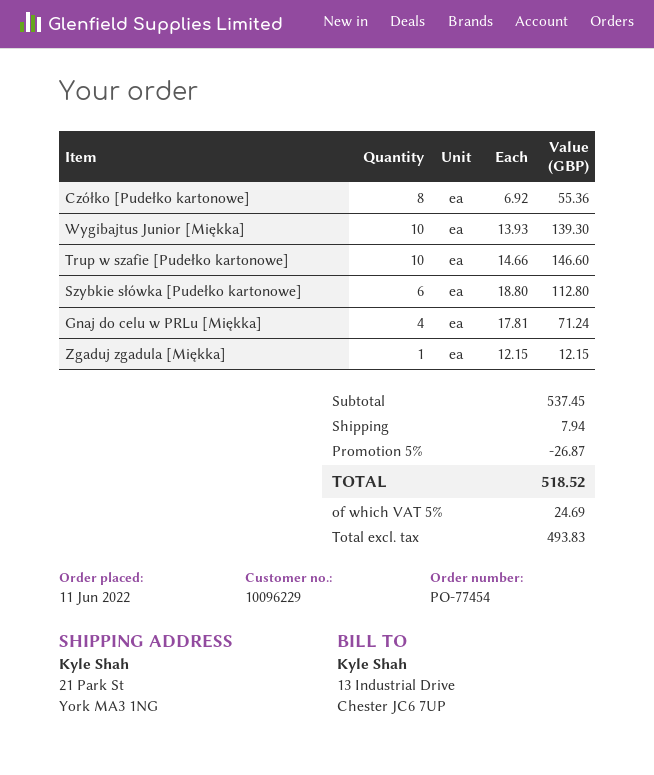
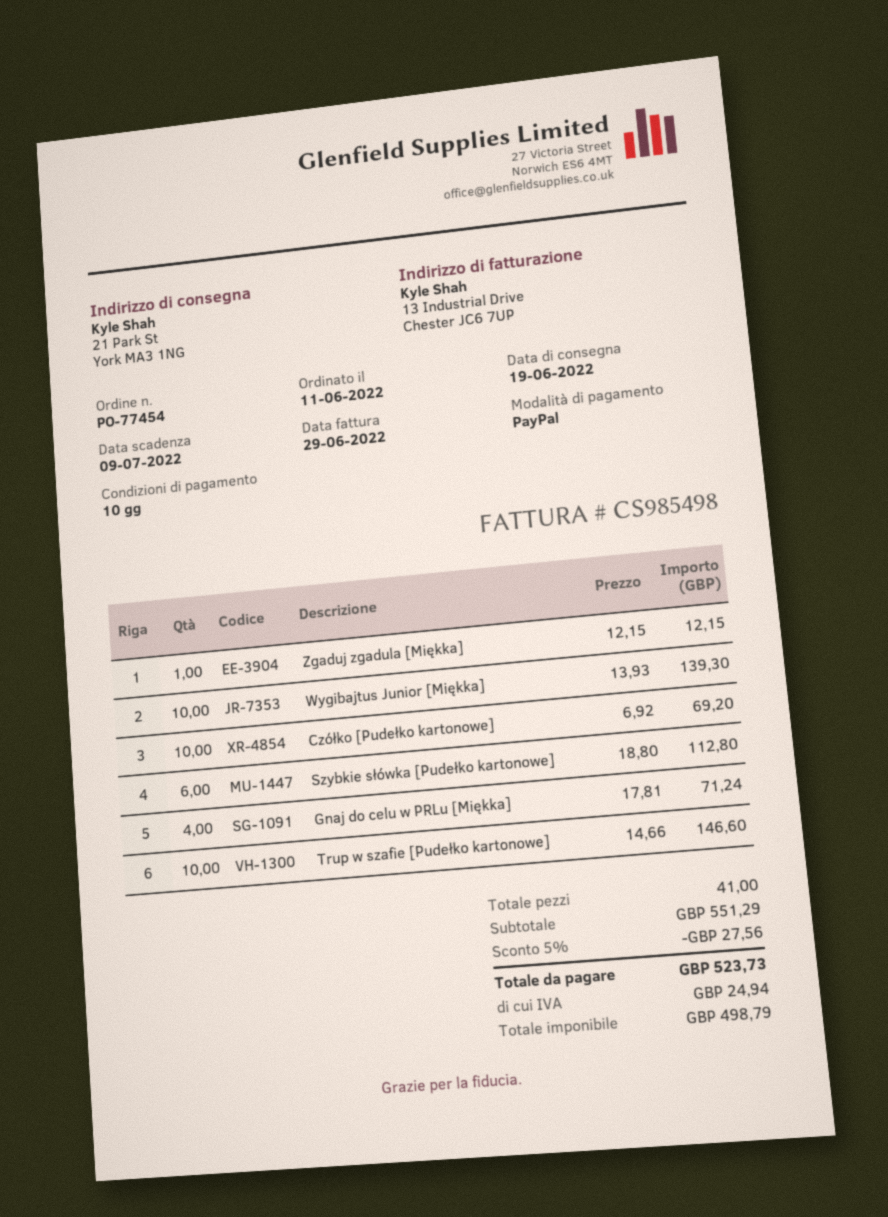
Czółko [Pudełko kartonowe]: 8 x 6.92 = 55.36 -> 10 x 6.92 = 69.20
subtotal: 537.45 -> 551.29
discount: 5% = 26.87 -> 5% = 27.56
shipping: 7.94 -> none
net: 493.83 -> 498.79
tax: 24.69 -> 24.94
total: 518.52 -> 523.73

